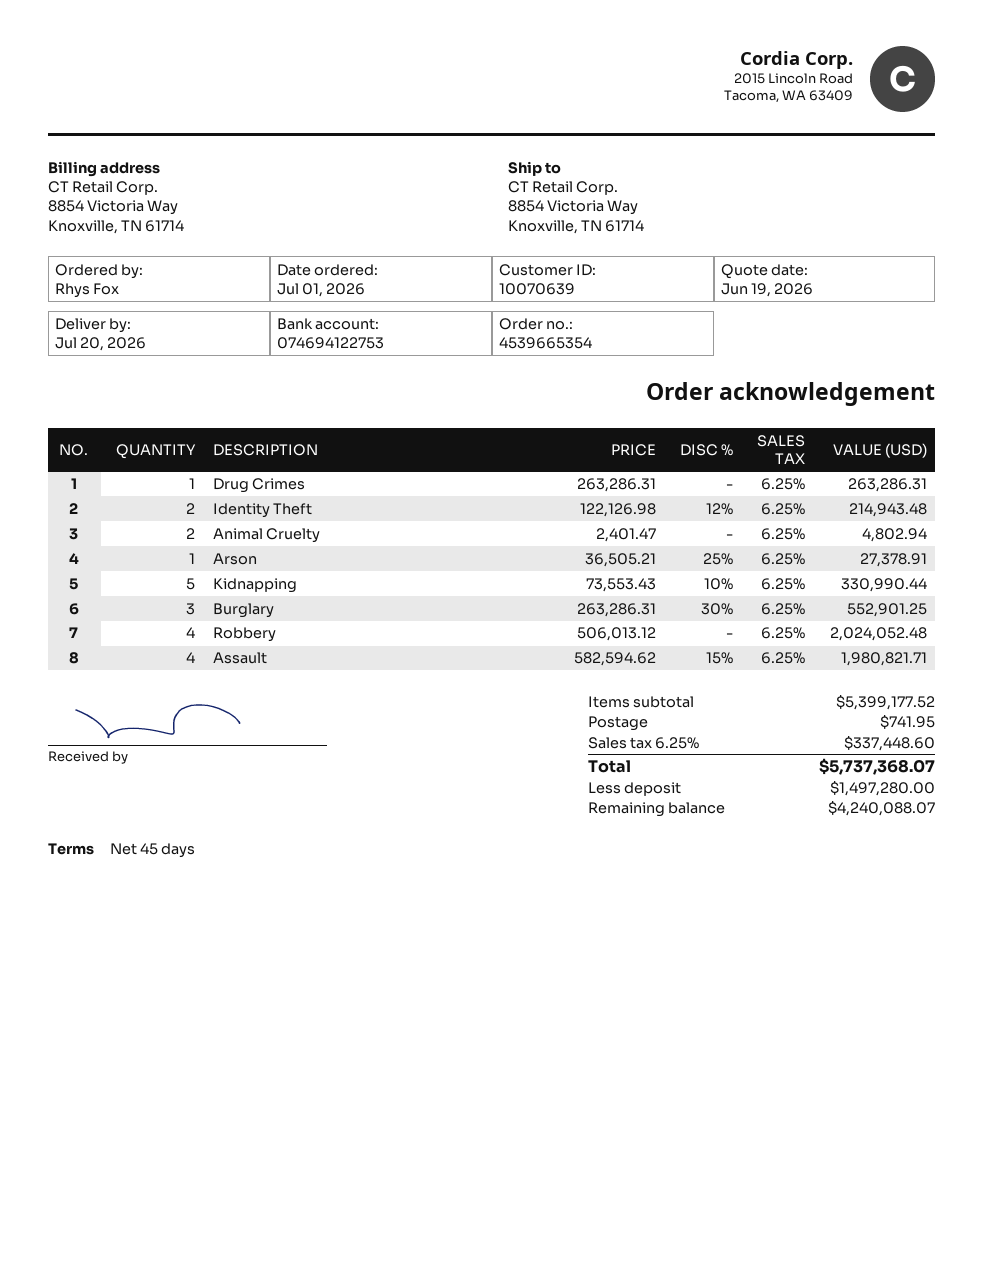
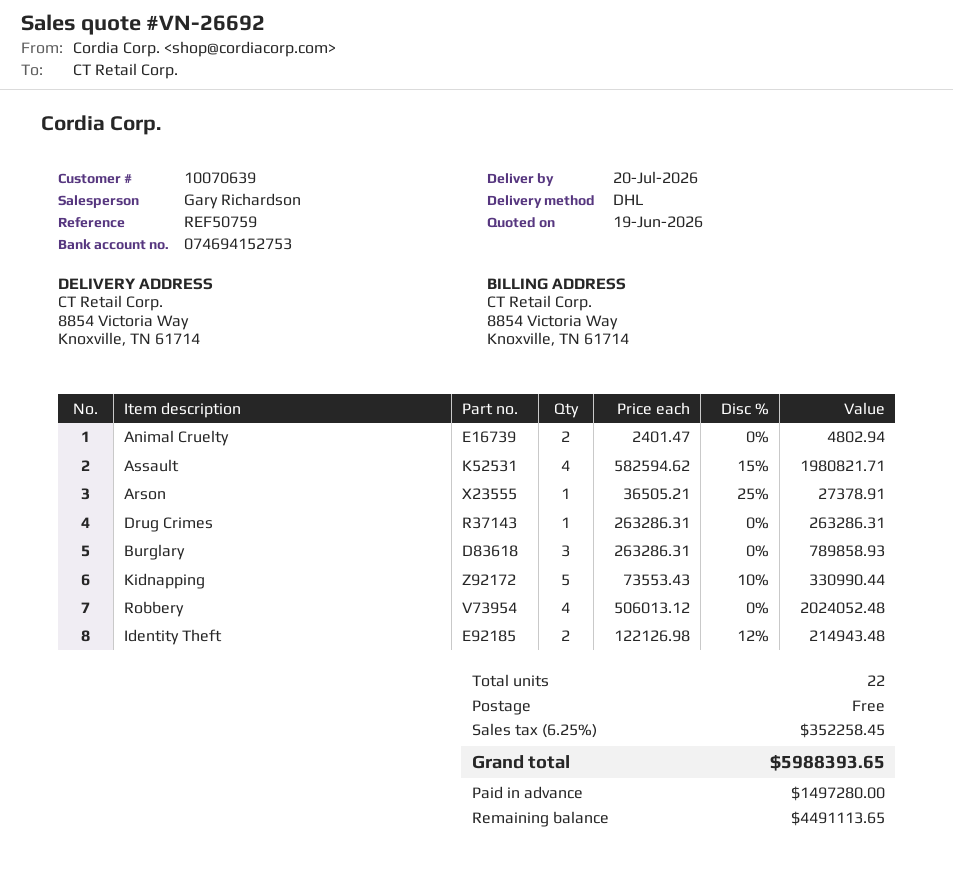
bank account: 074694122753 -> 074694152753
Burglary: 3 x 263286.31 - 30% = 552901.25 -> 3 x 263286.31 = 789858.93
shipping: 741.95 -> 0.00
tax: 6.25% = 337448.60 -> 6.25% = 352258.45
total: 5737368.07 -> 5988393.65
balance: 4240088.07 -> 4491113.65

